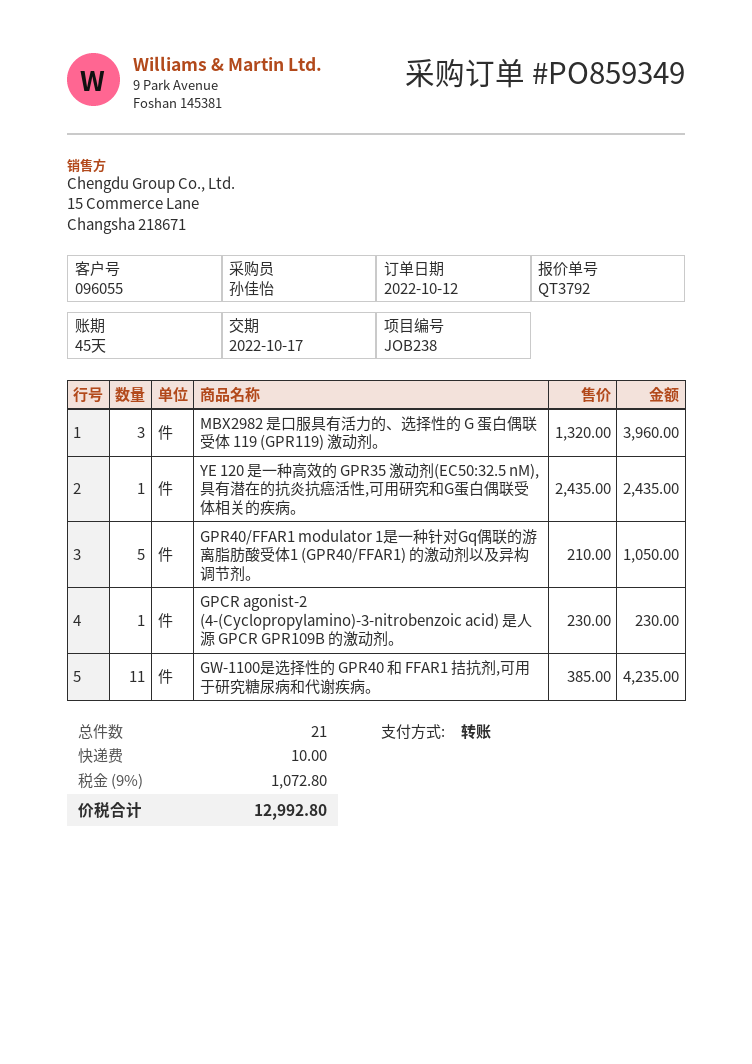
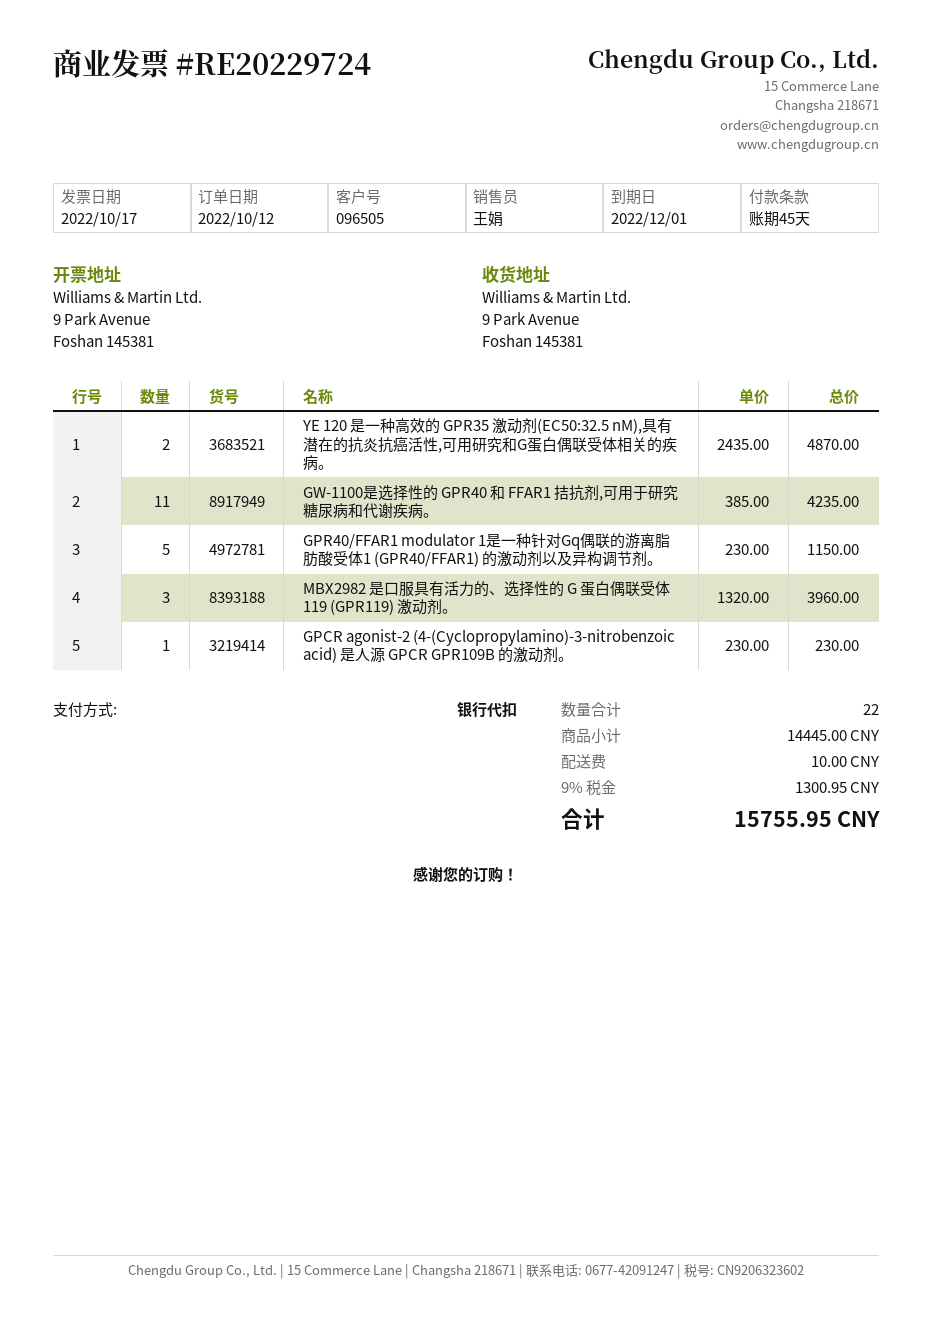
customer number: 096055 -> 096505
payment method: bank transfer -> direct debit
YE 120 是一种高效的 GPR35 激动剂(EC50:32.5 nM),具有潜在的抗炎抗癌活性,可用研究和G蛋白偶联受体相关的疾病。: 1 x 2435.00 = 2435.00 -> 2 x 2435.00 = 4870.00
GPR40/FFAR1 modulator 1是一种针对Gq偶联的游离脂肪酸受体1 (GPR40/FFAR1) 的激动剂以及异构调节剂。: 5 x 210.00 = 1050.00 -> 5 x 230.00 = 1150.00
total quantity: 21 -> 22
tax: 9% = 1072.80 -> 9% = 1300.95
total: 12992.80 -> 15755.95

